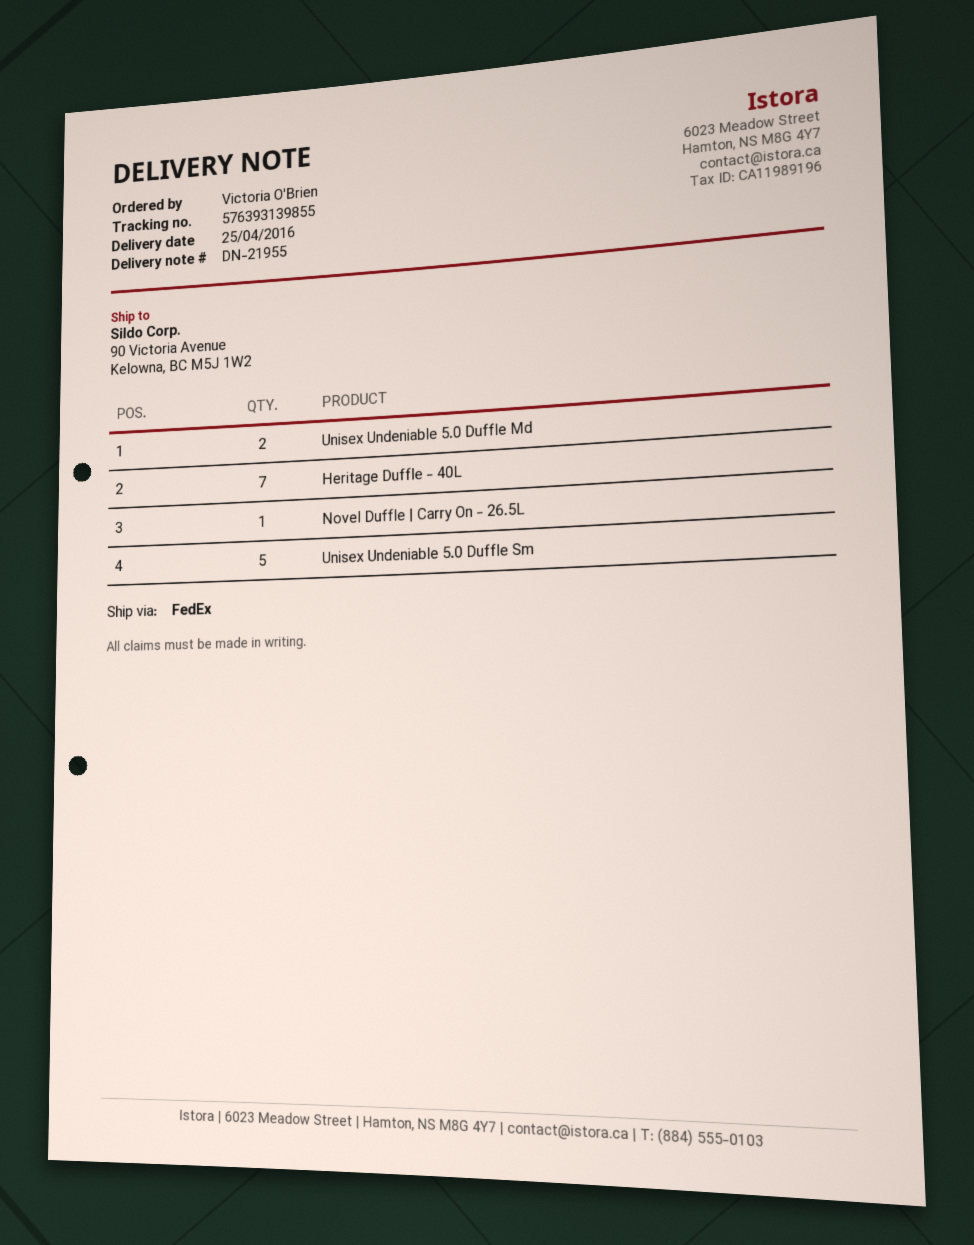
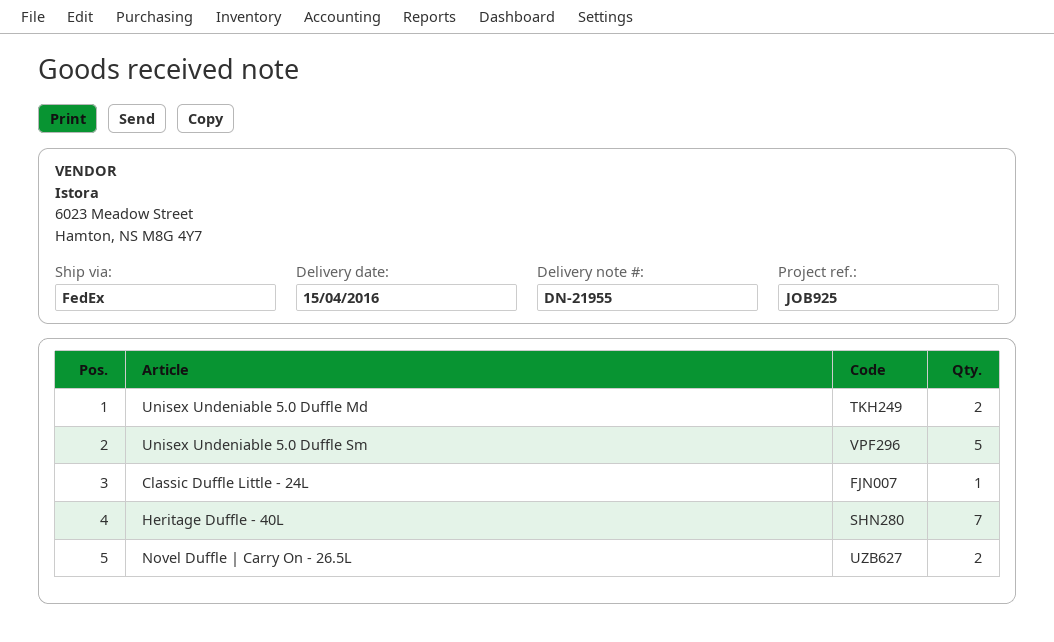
delivery date: 2016-04-25 -> 2016-04-15
Novel Duffle | Carry On - 26.5L: 1 -> 2
Classic Duffle Little - 24L: none -> 1

